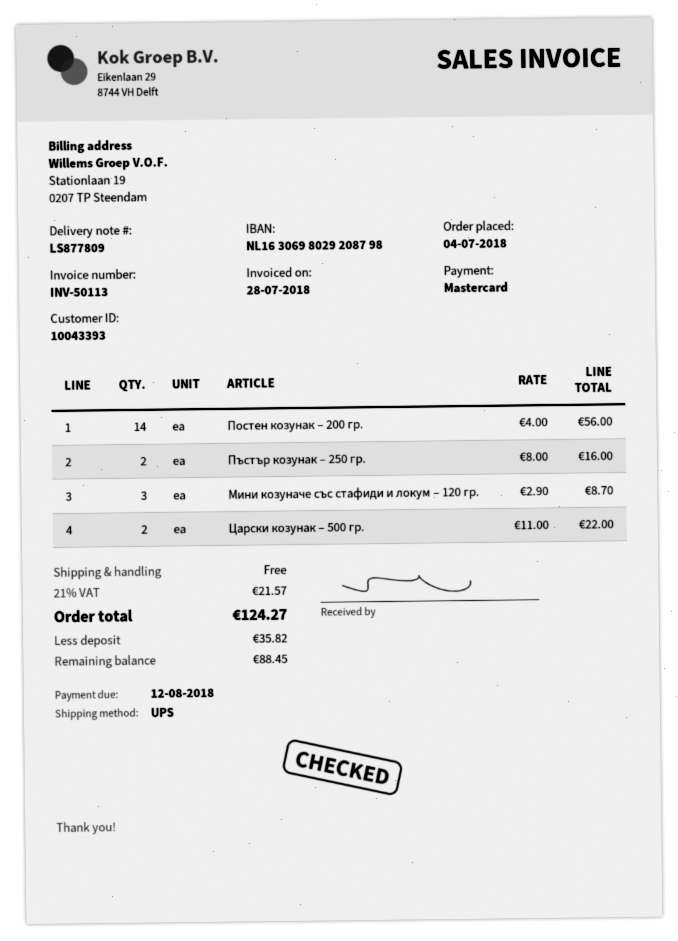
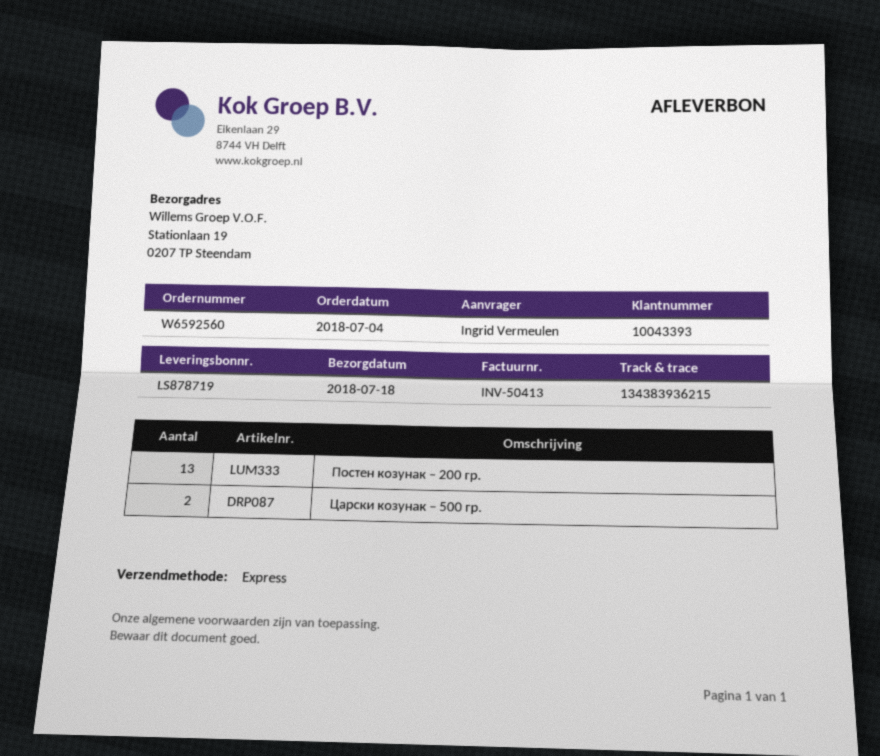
delivery note number: LS877809 -> LS878719
invoice number: INV-50113 -> INV-50413
shipping method: UPS -> express
Постен козунак – 200 гр.: 14 -> 13
Пъстър козунак – 250 гр.: 2 -> none
Мини козуначе със стафиди и локум – 120 гр.: 3 -> none

